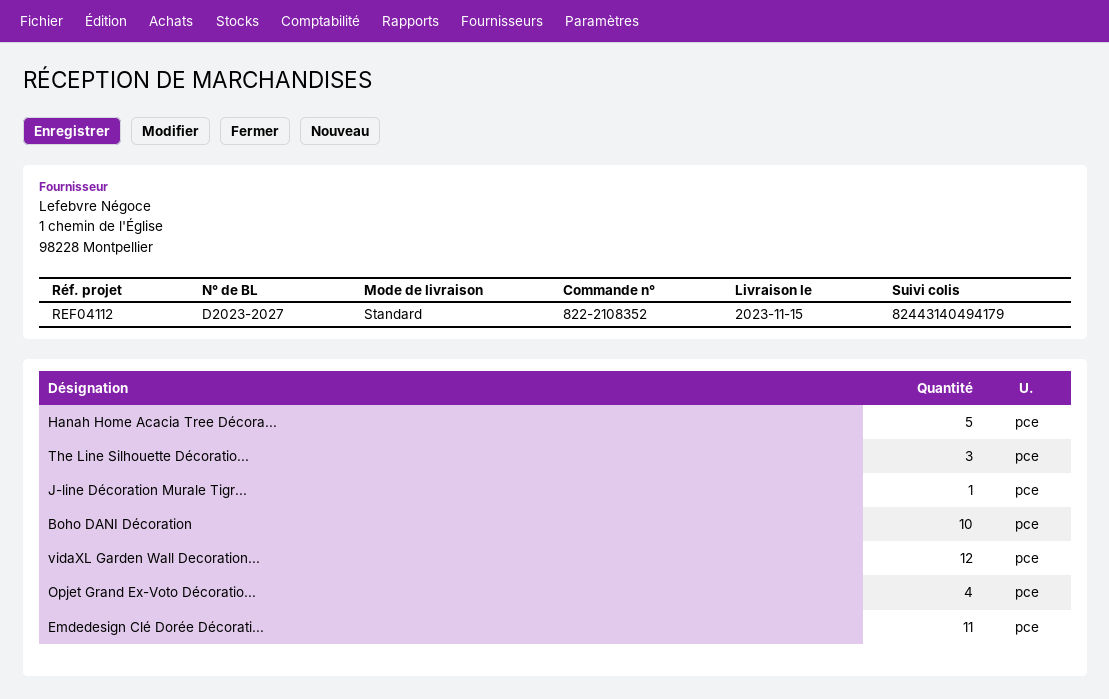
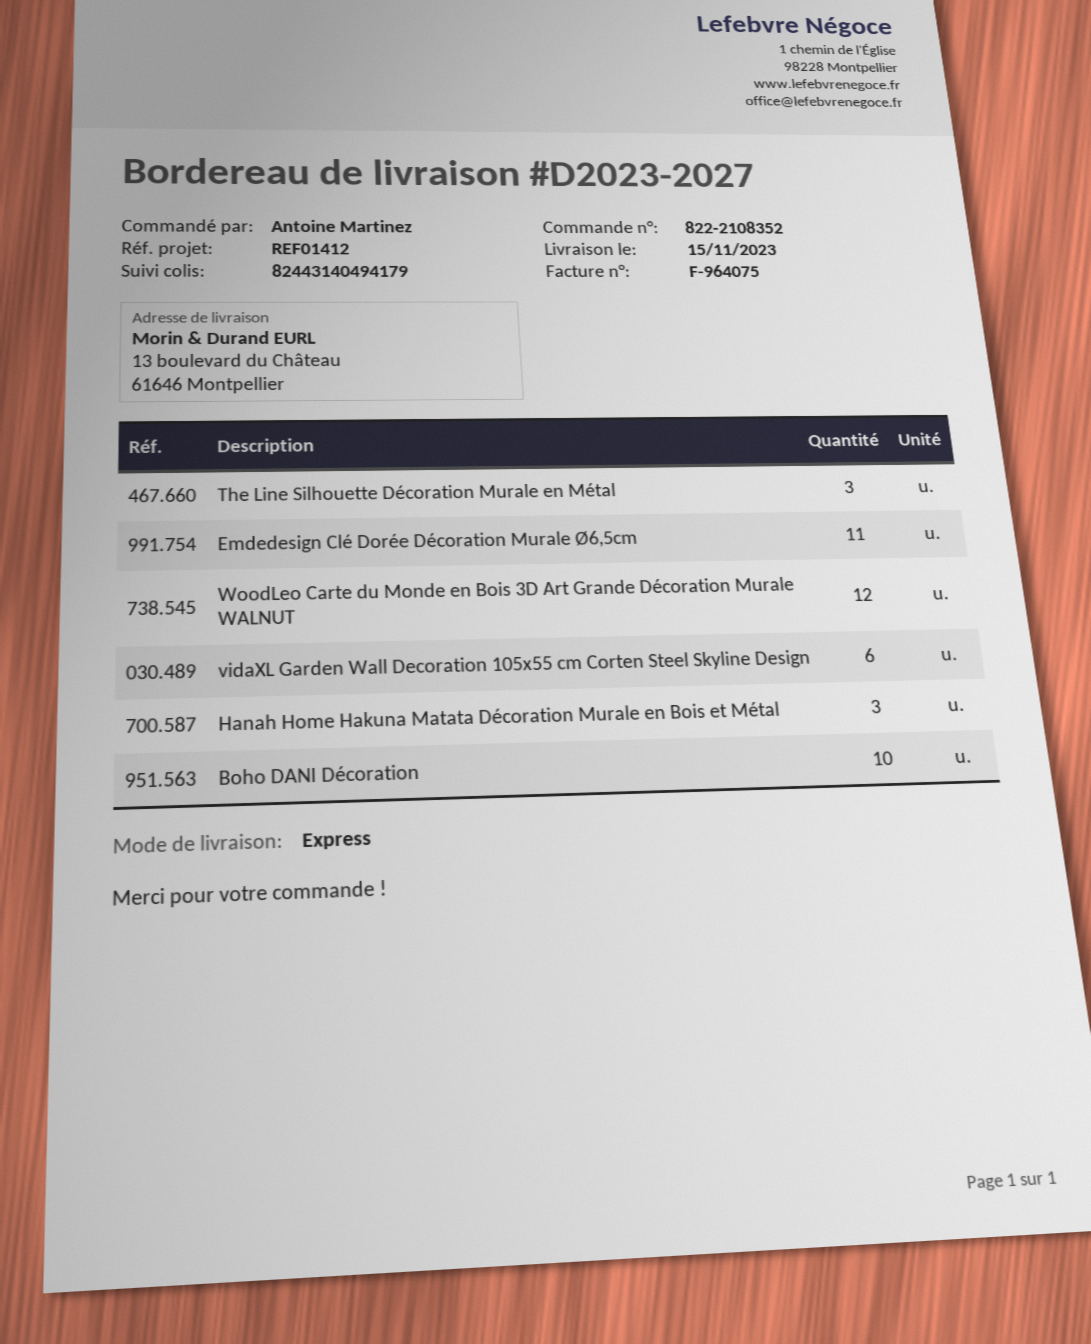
reference: REF04112 -> REF01412
shipping method: standard -> express
Hanah Home Acacia Tree Décora...: 5 -> none
J-line Décoration Murale Tigr...: 1 -> none
vidaXL Garden Wall Decoration...: 12 -> 6
Opjet Grand Ex-Voto Décoratio...: 4 -> none
WoodLeo Carte du Monde en Bois 3D Art Grande Décoration Murale WALNUT: none -> 12
Hanah Home Hakuna Matata Décoration Murale en Bois et Métal: none -> 3

